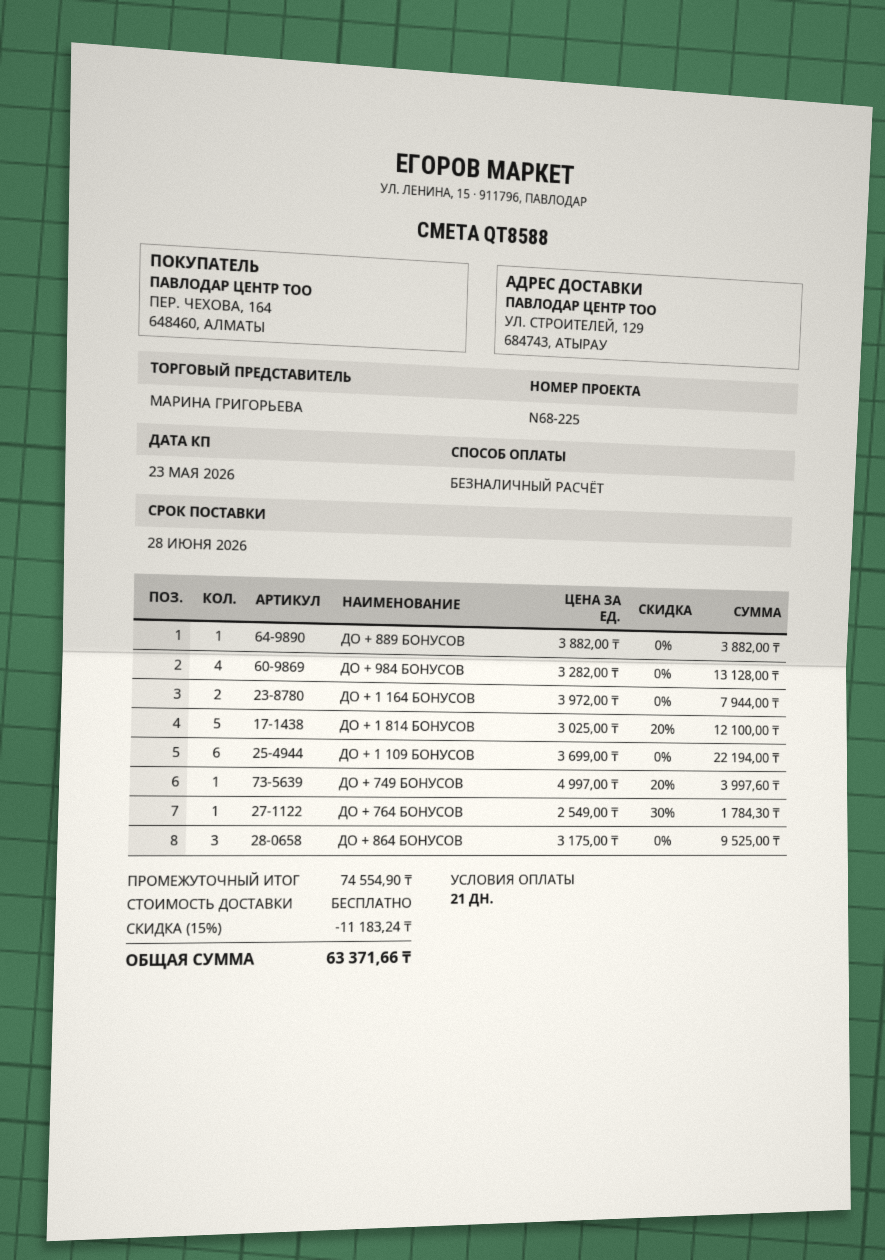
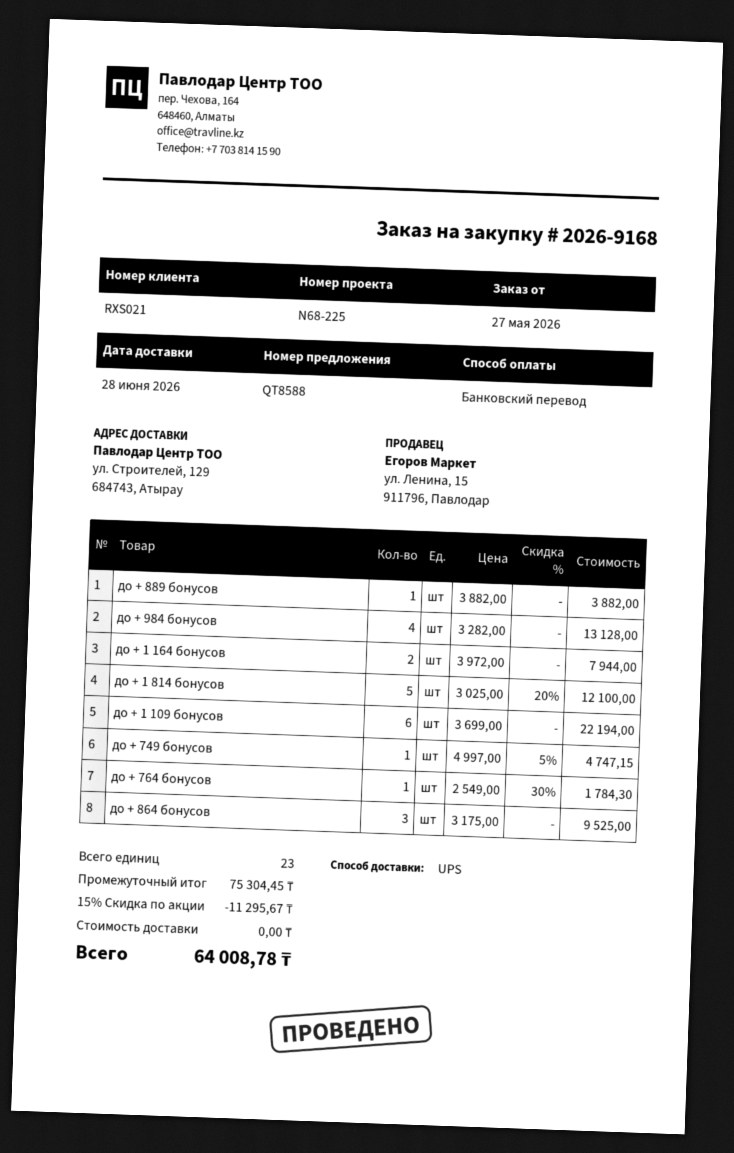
ДО + 749 БОНУСОВ: 1 x 4997.00 - 20% = 3997.60 -> 1 x 4997.00 - 5% = 4747.15
subtotal: 74554.90 -> 75304.45
discount: 15% = 11183.24 -> 15% = 11295.67
total: 63371.66 -> 64008.78

